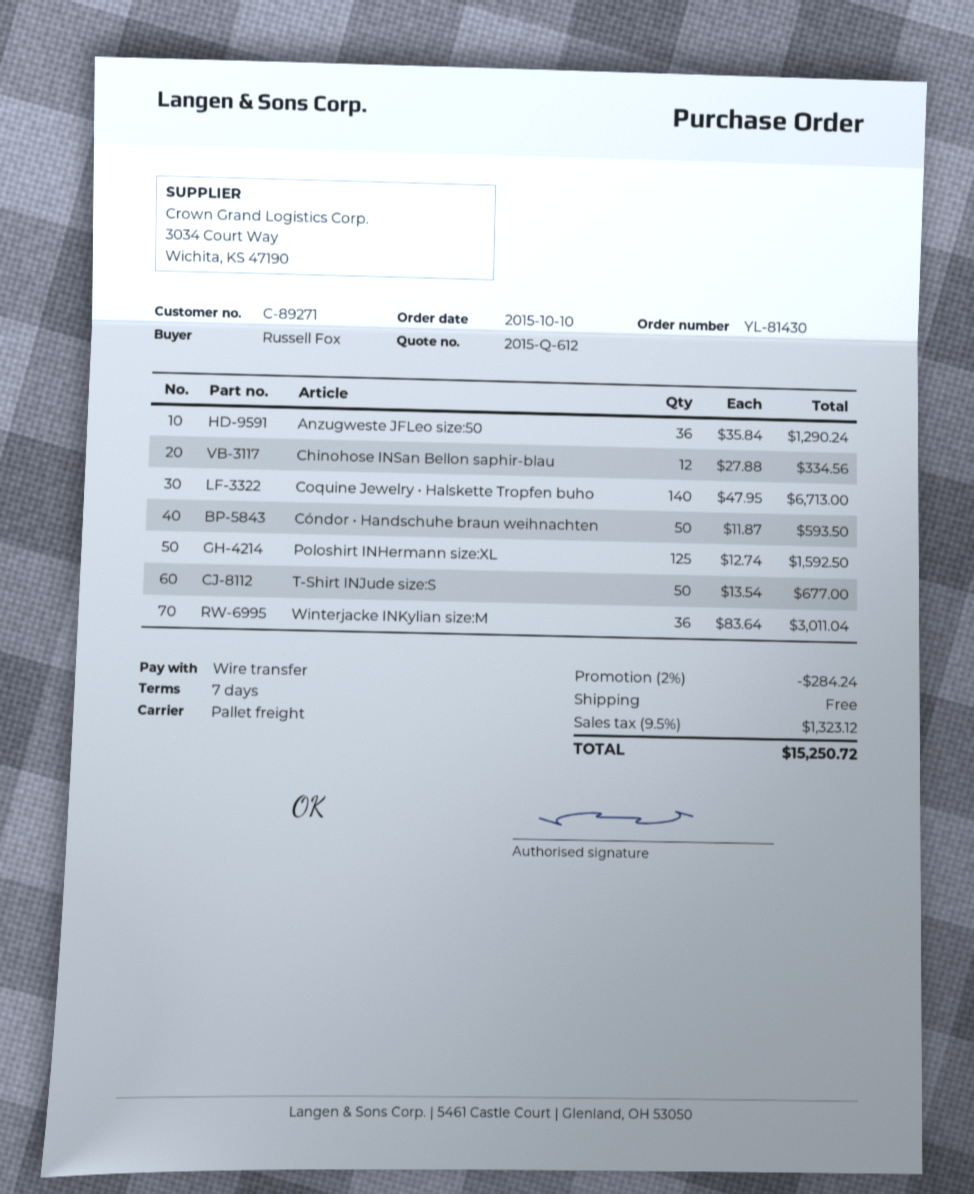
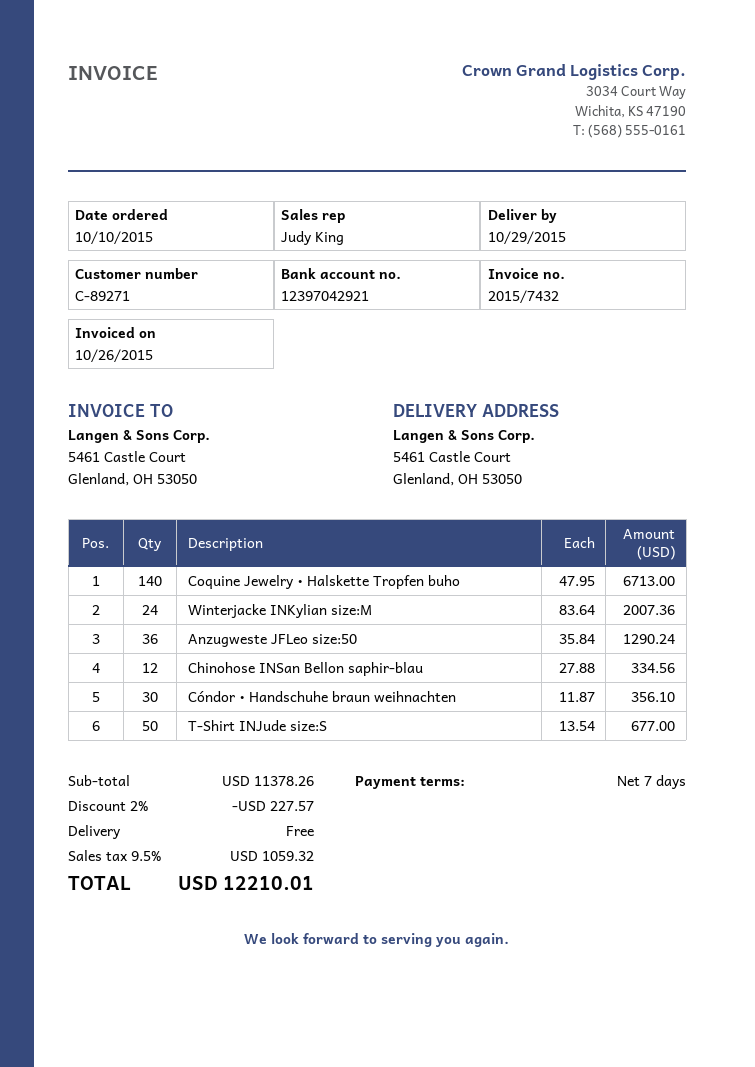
Cóndor • Handschuhe braun weihnachten: 50 x 11.87 = 593.50 -> 30 x 11.87 = 356.10
Poloshirt INHermann size:XL: 125 x 12.74 = 1592.50 -> none
Winterjacke INKylian size:M: 36 x 83.64 = 3011.04 -> 24 x 83.64 = 2007.36
discount: 2% = 284.24 -> 2% = 227.57
tax: 9.5% = 1323.12 -> 9.5% = 1059.32
total: 15250.72 -> 12210.01

